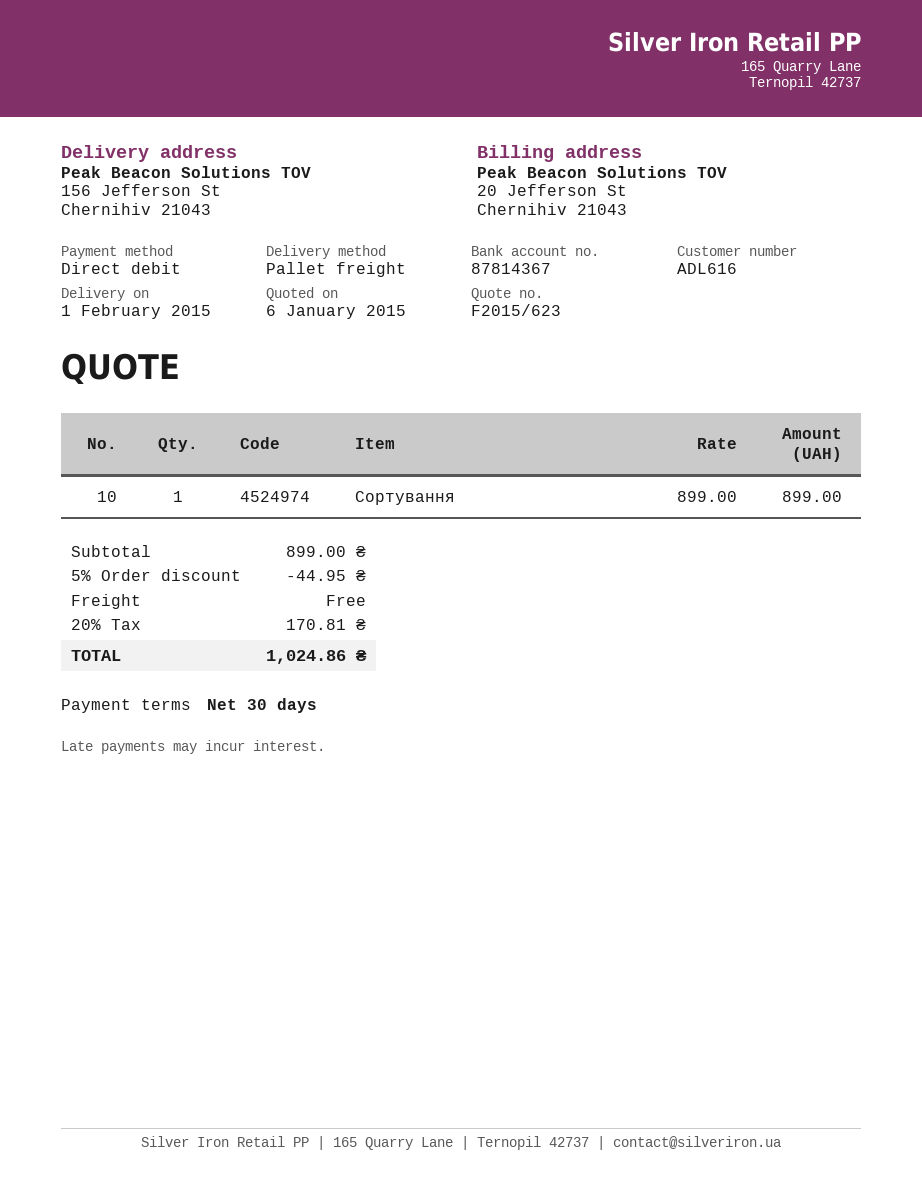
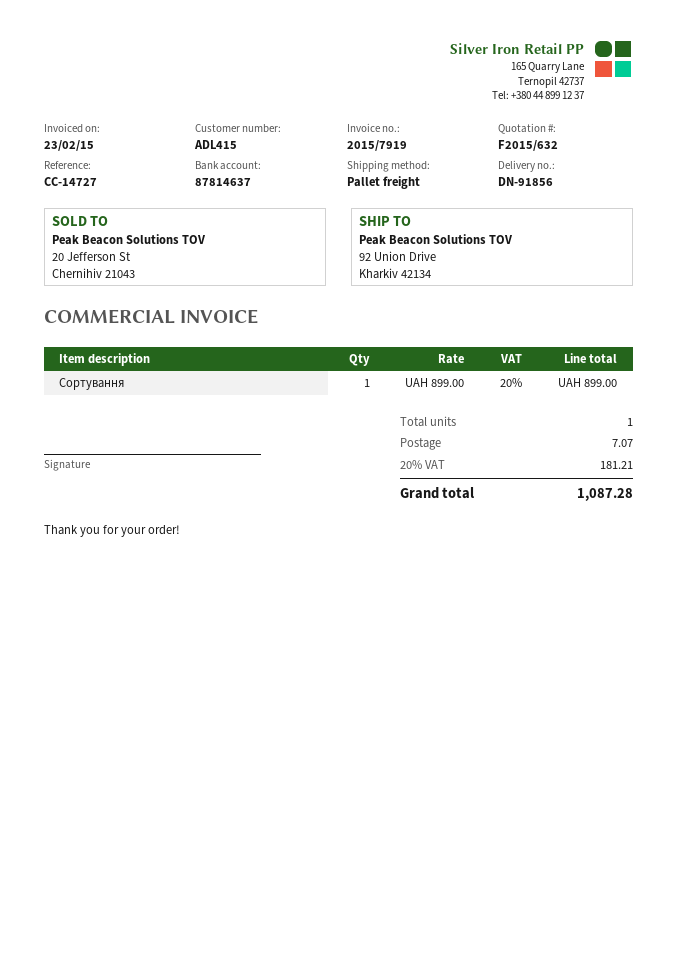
quote number: F2015/623 -> F2015/632
customer number: ADL616 -> ADL415
bank account: 87814367 -> 87814637
ship to: 156 Jefferson St, Chernihiv 21043 -> 92 Union Drive, Kharkiv 42134
discount: 5% = 44.95 -> none
shipping: 0.00 -> 7.07
tax: 20% = 170.81 -> 20% = 181.21
total: 1024.86 -> 1087.28

